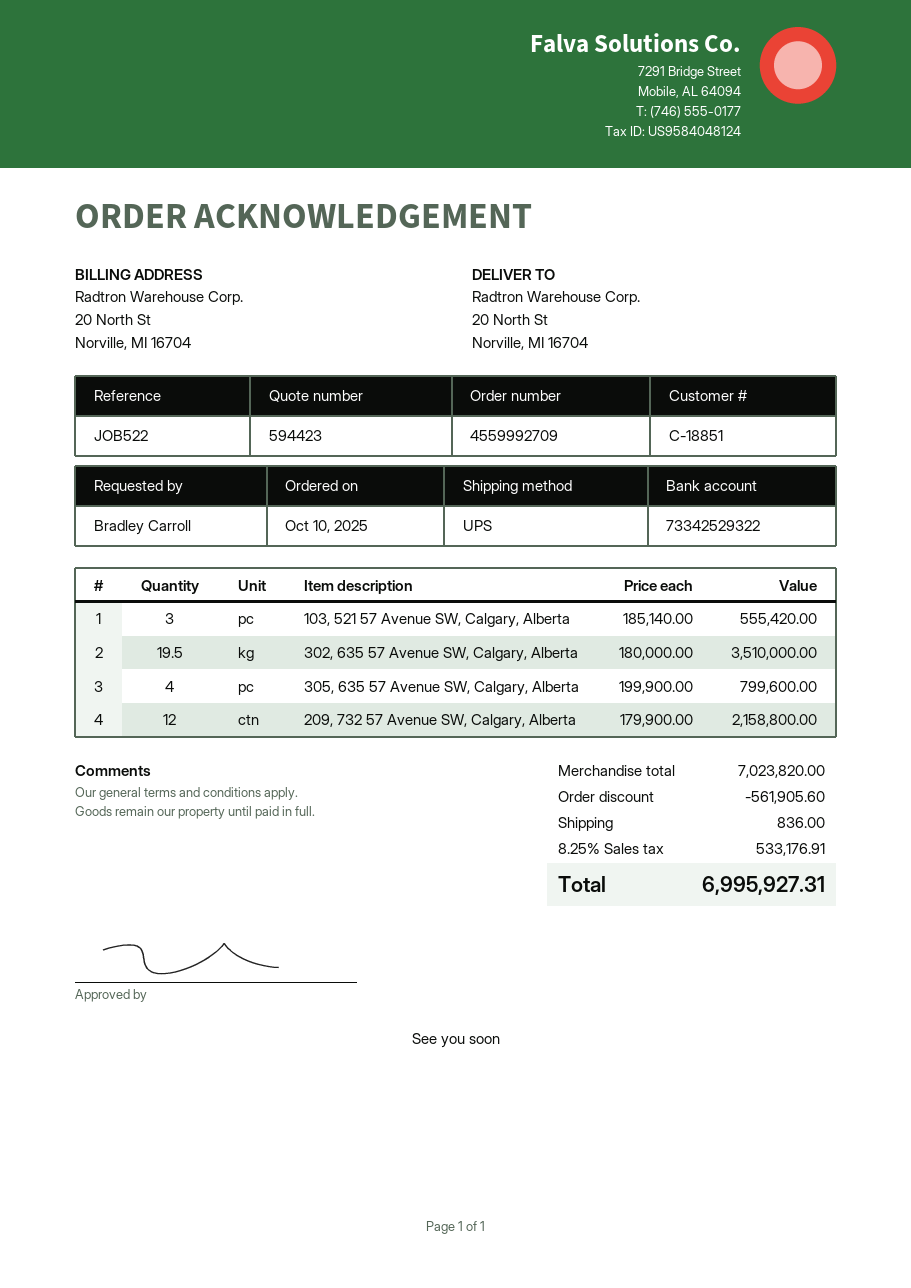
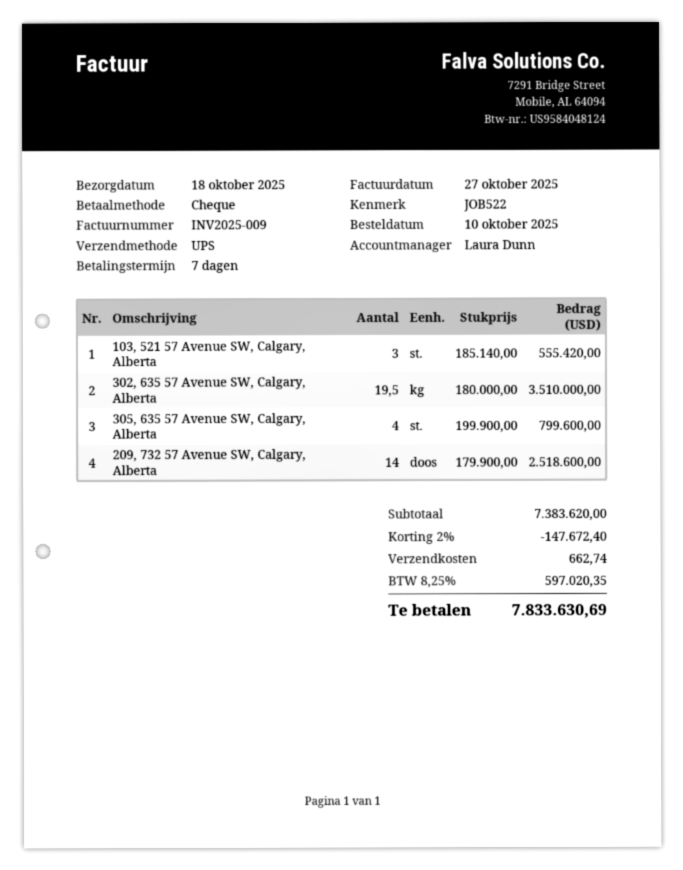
209, 732 57 Avenue SW, Calgary, Alberta: 12 x 179900.00 = 2158800.00 -> 14 x 179900.00 = 2518600.00
subtotal: 7023820.00 -> 7383620.00
discount: 561905.60 -> 147672.40
shipping: 836.00 -> 662.74
tax: 8.25% = 533176.91 -> 8.25% = 597020.35
total: 6995927.31 -> 7833630.69

